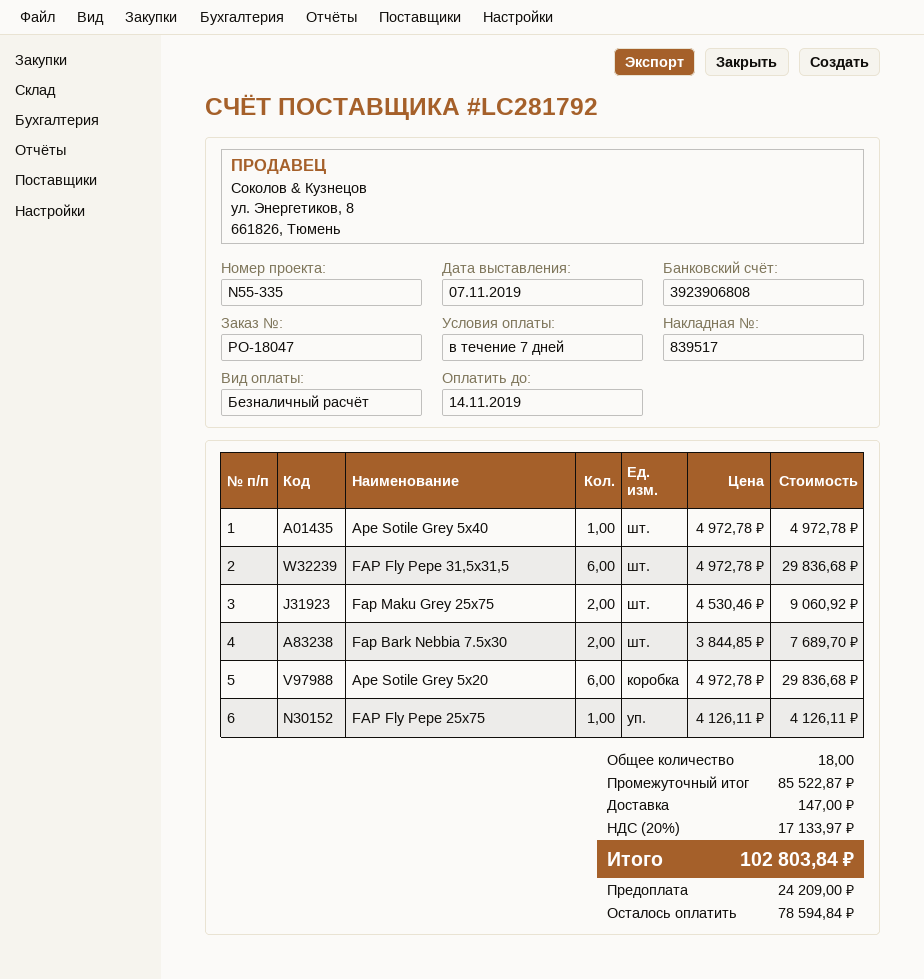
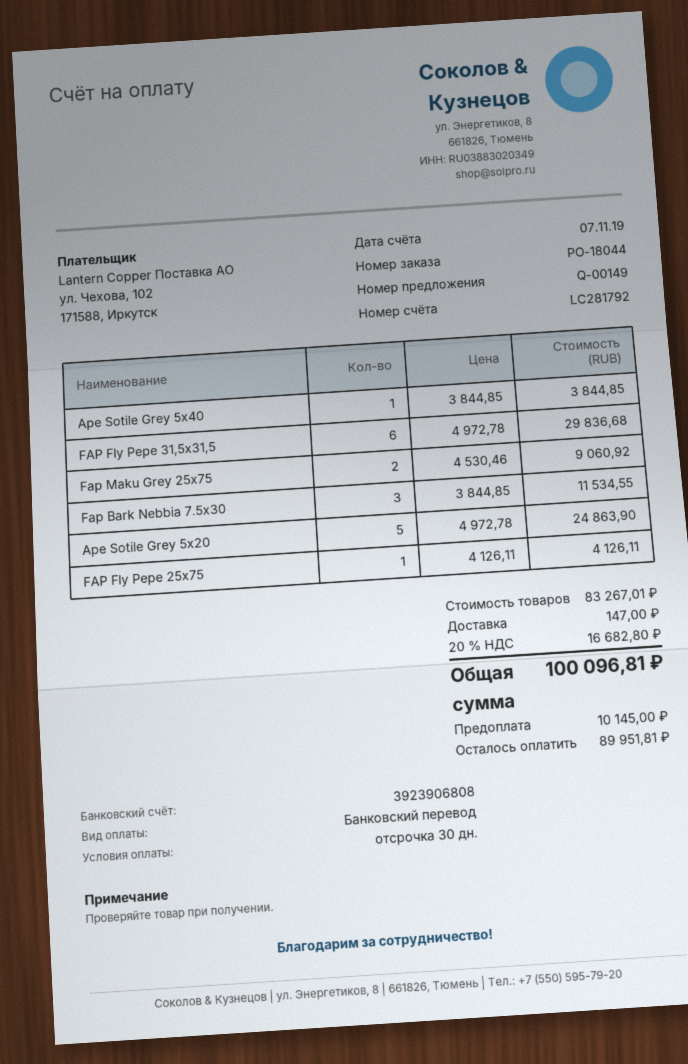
order number: PO-18047 -> PO-18044
payment terms: 7 days -> 30 days
Ape Sotile Grey 5x40: 1 x 4972.78 = 4972.78 -> 1 x 3844.85 = 3844.85
Fap Bark Nebbia 7.5x30: 2 x 3844.85 = 7689.70 -> 3 x 3844.85 = 11534.55
Ape Sotile Grey 5x20: 6 x 4972.78 = 29836.68 -> 5 x 4972.78 = 24863.90
subtotal: 85522.87 -> 83267.01
tax: 20% = 17133.97 -> 20% = 16682.80
total: 102803.84 -> 100096.81
deposit: 24209.00 -> 10145.00
balance: 78594.84 -> 89951.81

